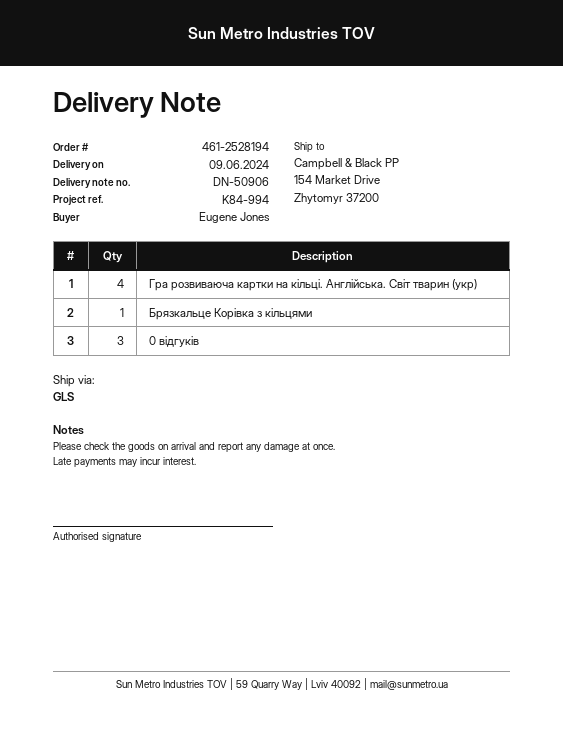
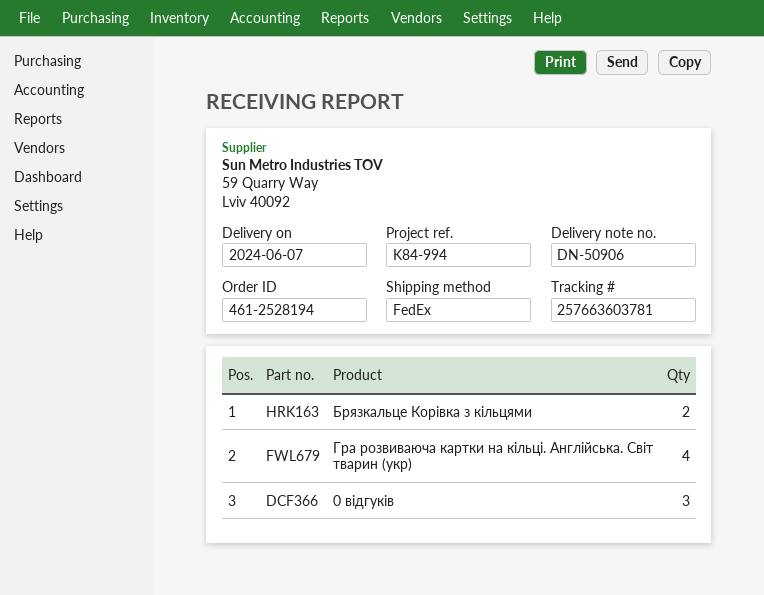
delivery date: 2024-06-09 -> 2024-06-07
shipping method: GLS -> FedEx
Брязкальце Корівка з кільцями: 1 -> 2

